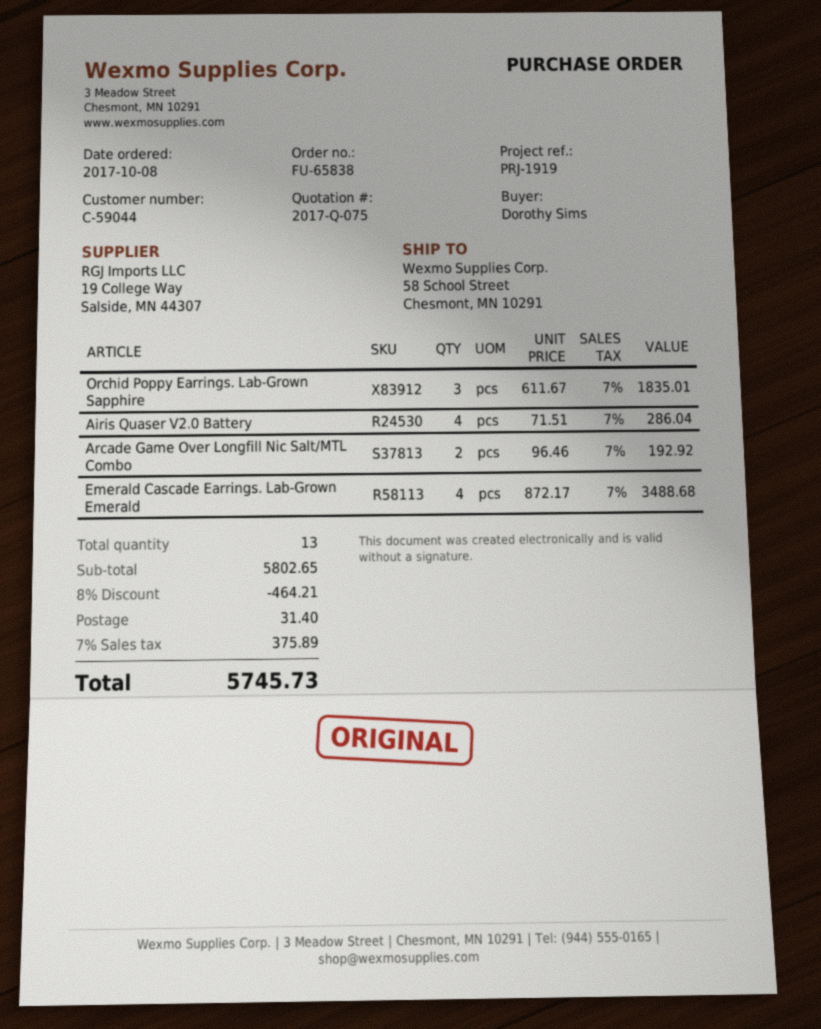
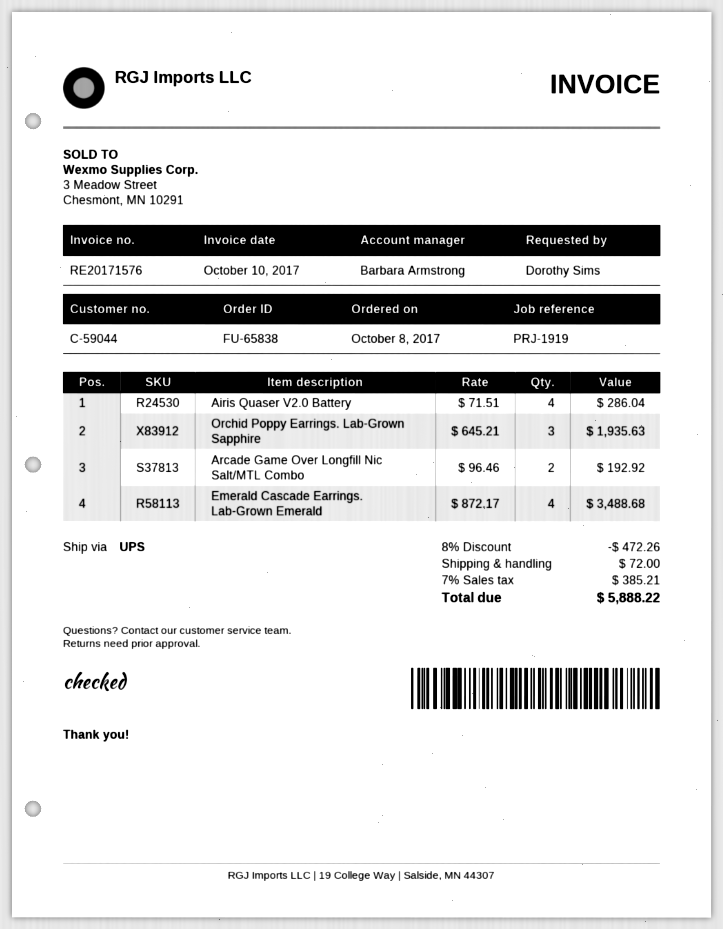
Orchid Poppy Earrings. Lab-Grown Sapphire: 3 x 611.67 = 1835.01 -> 3 x 645.21 = 1935.63
discount: 8% = 464.21 -> 8% = 472.26
shipping: 31.40 -> 72.00
tax: 7% = 375.89 -> 7% = 385.21
total: 5745.73 -> 5888.22

